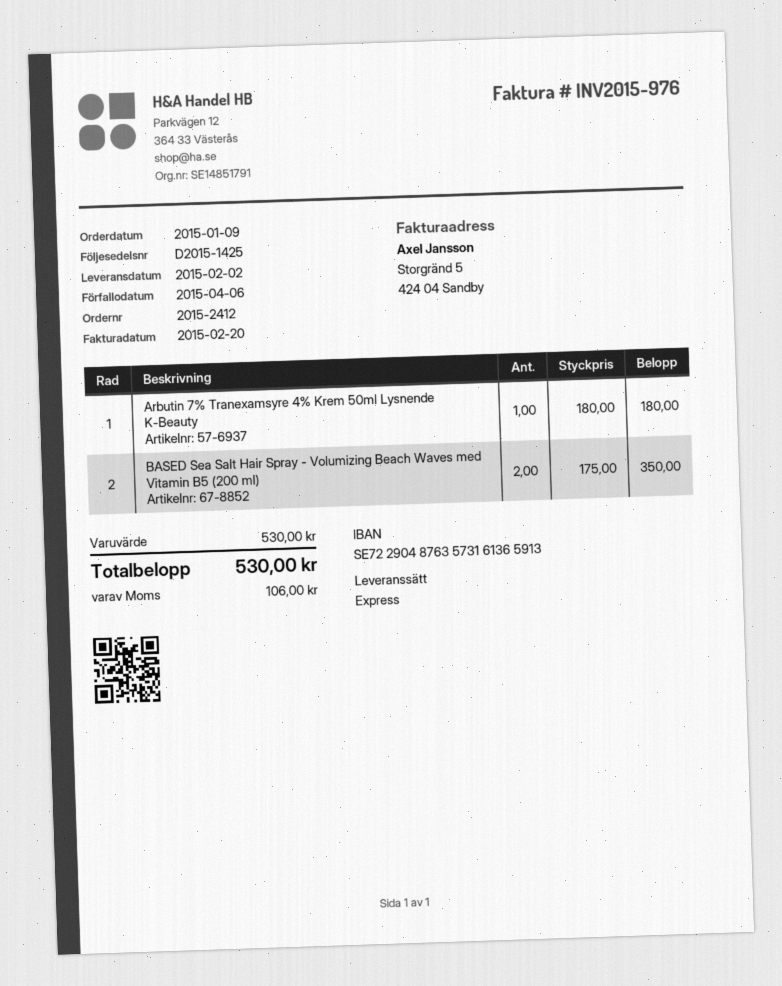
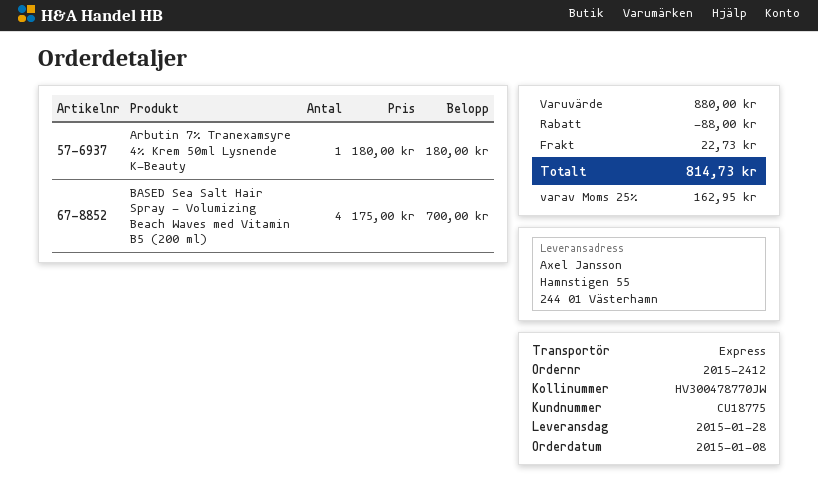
order date: 2015-01-09 -> 2015-01-08
delivery date: 2015-02-02 -> 2015-01-28
BASED Sea Salt Hair Spray - Volumizing Beach Waves med Vitamin B5 (200 ml): 2 x 175.00 = 350.00 -> 4 x 175.00 = 700.00
subtotal: 530.00 -> 880.00
discount: none -> 88.00
shipping: none -> 22.73
tax: 106.00 -> 162.95
total: 530.00 -> 814.73

